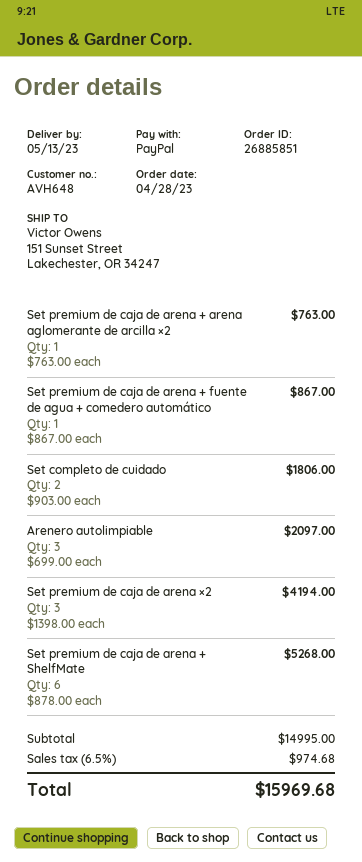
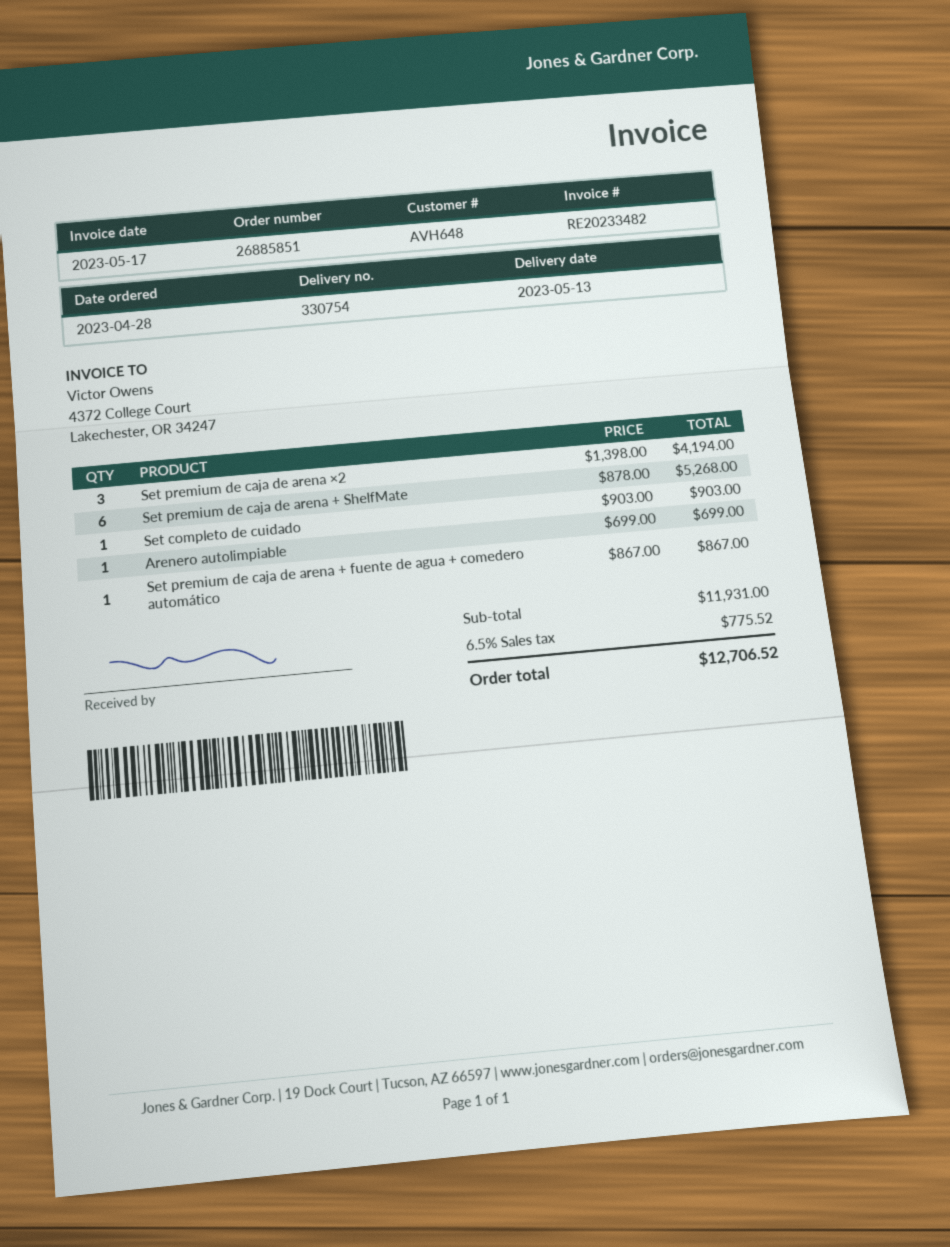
Set premium de caja de arena + arena aglomerante de arcilla ×2: 1 x 763.00 = 763.00 -> none
Set completo de cuidado: 2 x 903.00 = 1806.00 -> 1 x 903.00 = 903.00
Arenero autolimpiable: 3 x 699.00 = 2097.00 -> 1 x 699.00 = 699.00
subtotal: 14995.00 -> 11931.00
tax: 6.5% = 974.68 -> 6.5% = 775.52
total: 15969.68 -> 12706.52

